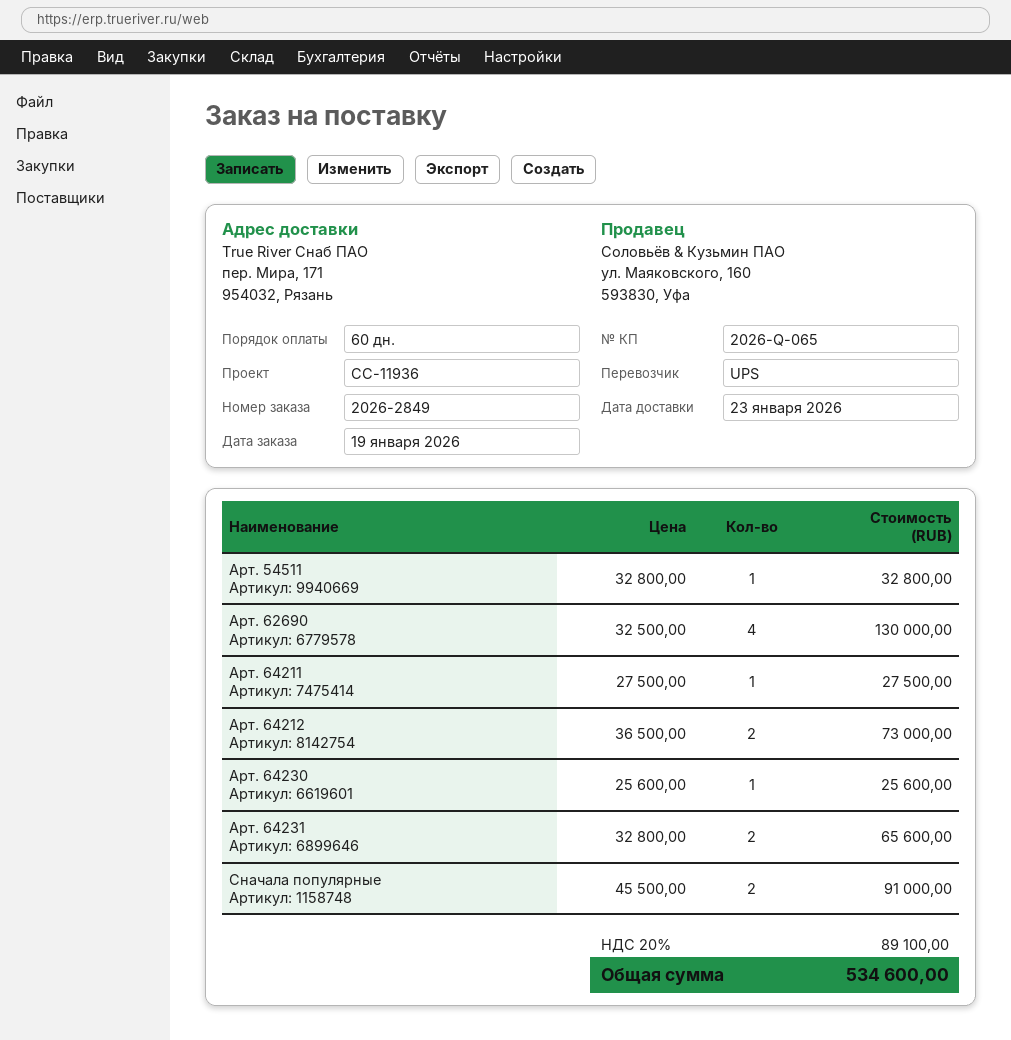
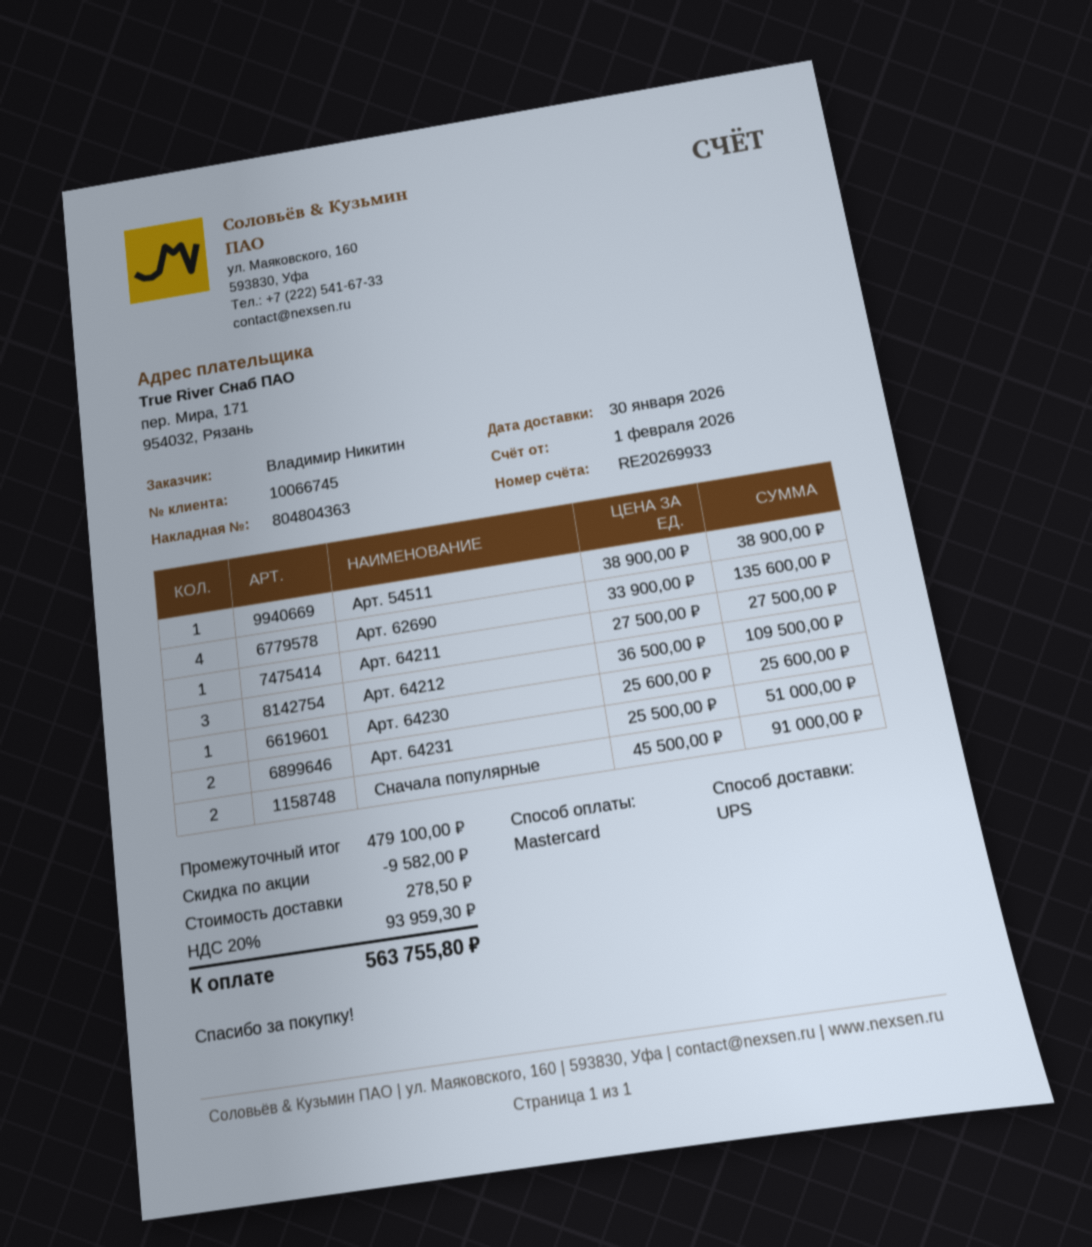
delivery date: 2026-01-23 -> 2026-01-30
Арт. 54511: 1 x 32800.00 = 32800.00 -> 1 x 38900.00 = 38900.00
Арт. 62690: 4 x 32500.00 = 130000.00 -> 4 x 33900.00 = 135600.00
Арт. 64212: 2 x 36500.00 = 73000.00 -> 3 x 36500.00 = 109500.00
Арт. 64231: 2 x 32800.00 = 65600.00 -> 2 x 25500.00 = 51000.00
discount: none -> 9582.00
shipping: none -> 278.50
tax: 20% = 89100.00 -> 20% = 93959.30
total: 534600.00 -> 563755.80

